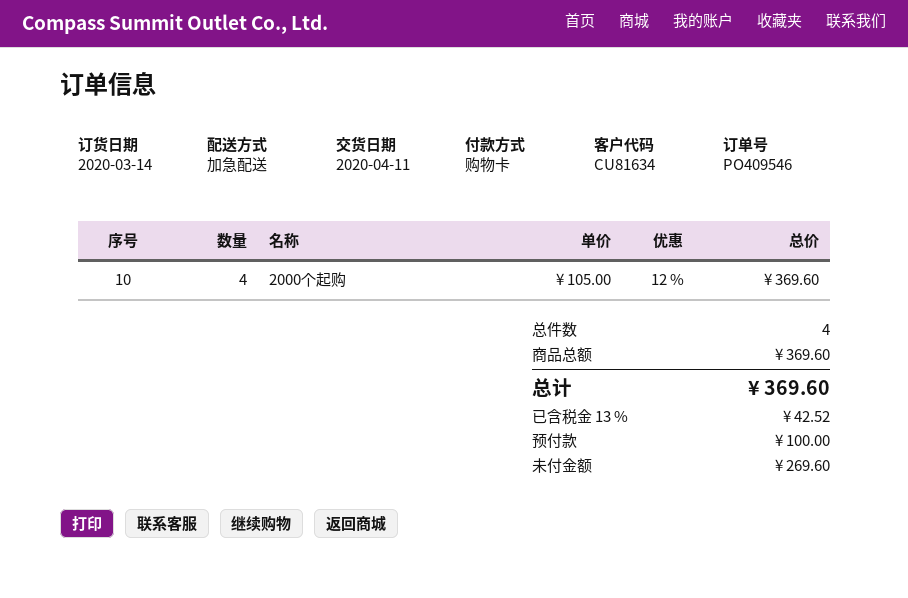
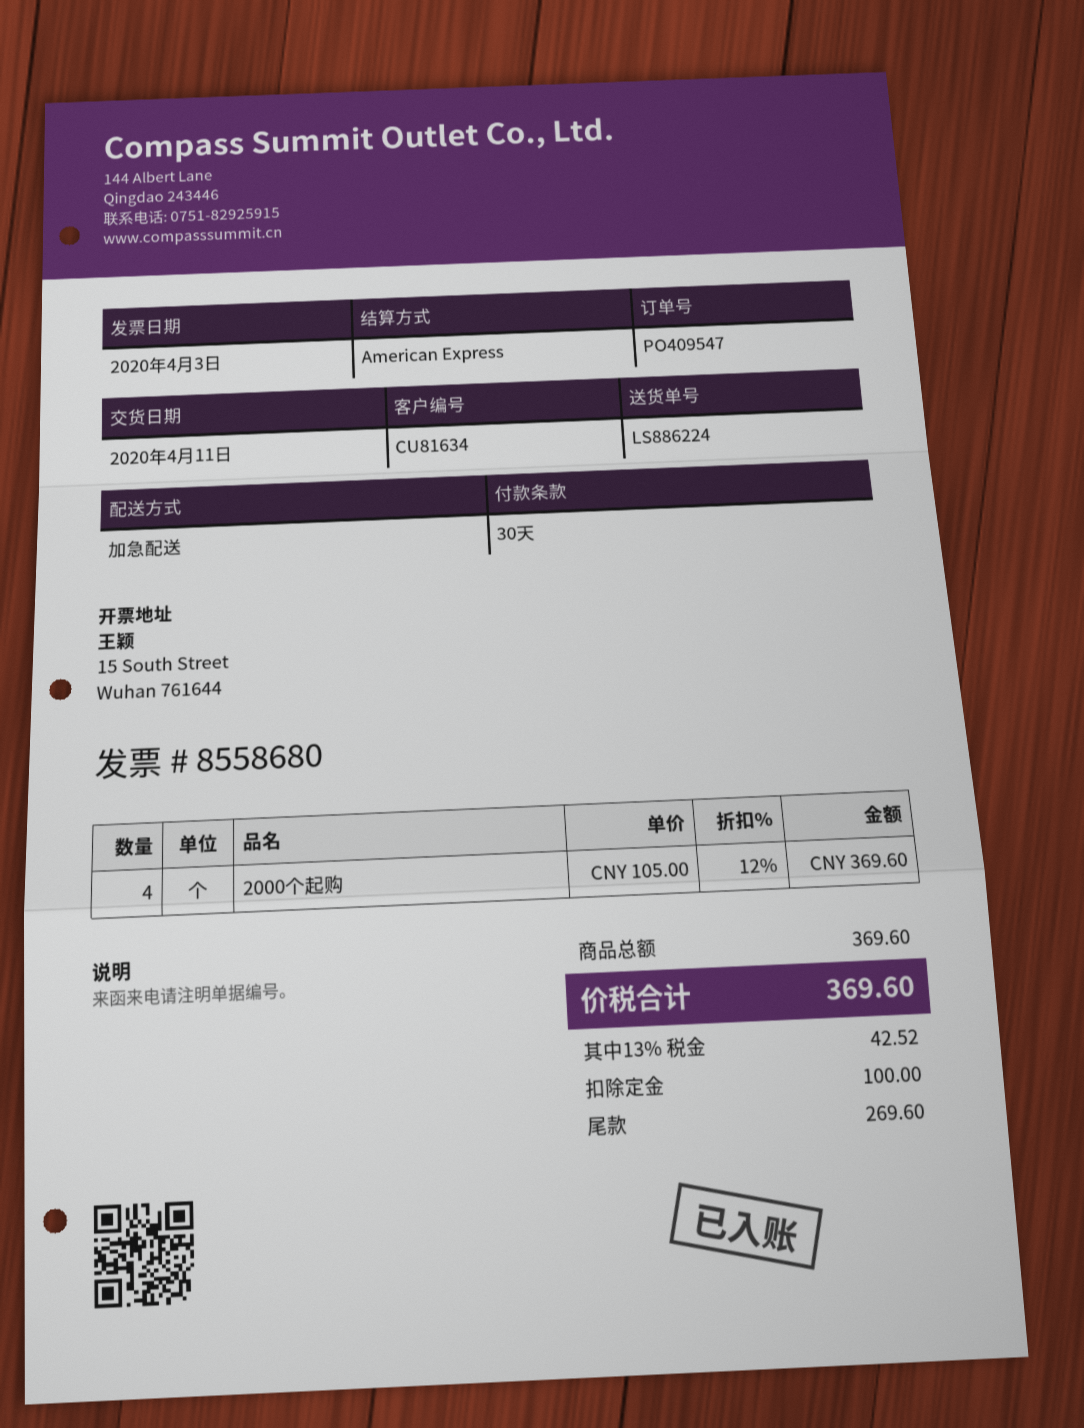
order number: PO409546 -> PO409547
payment method: gift card -> American Express

